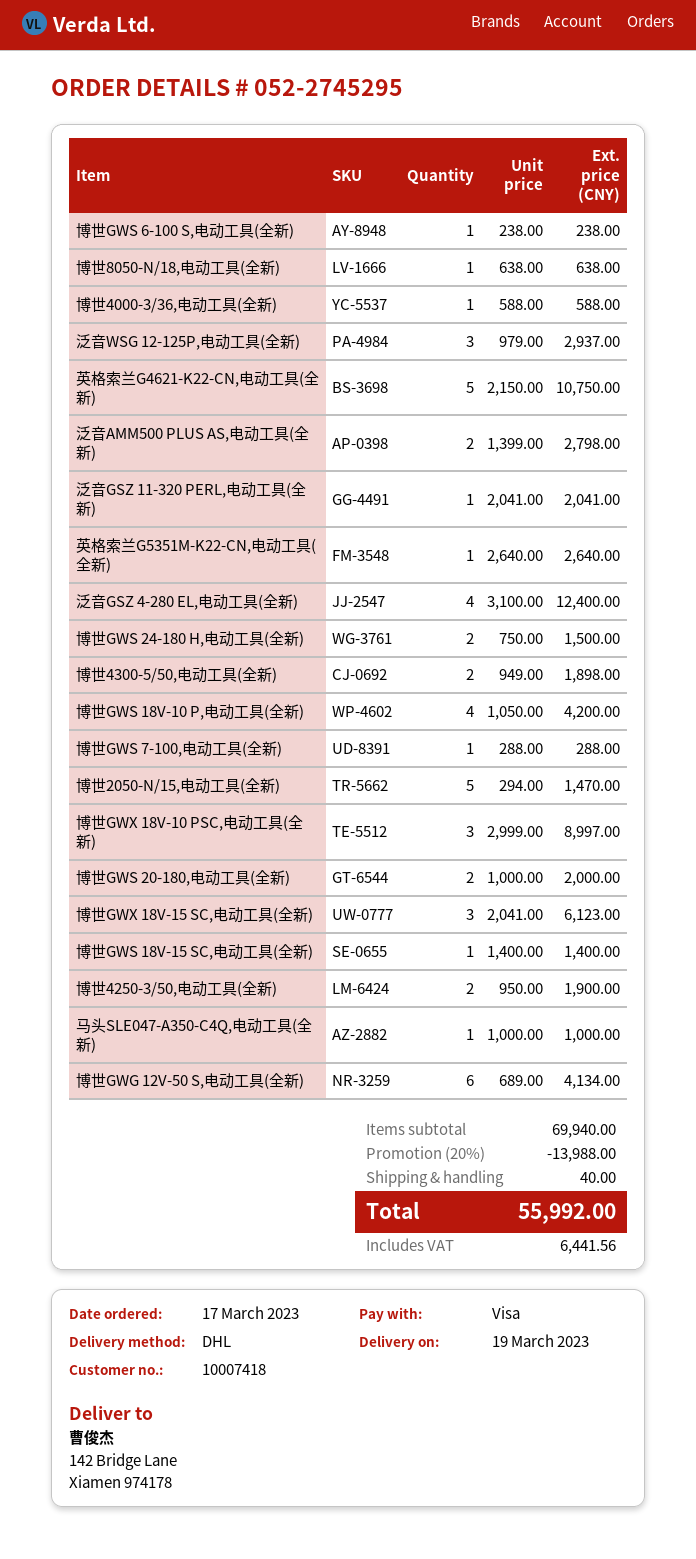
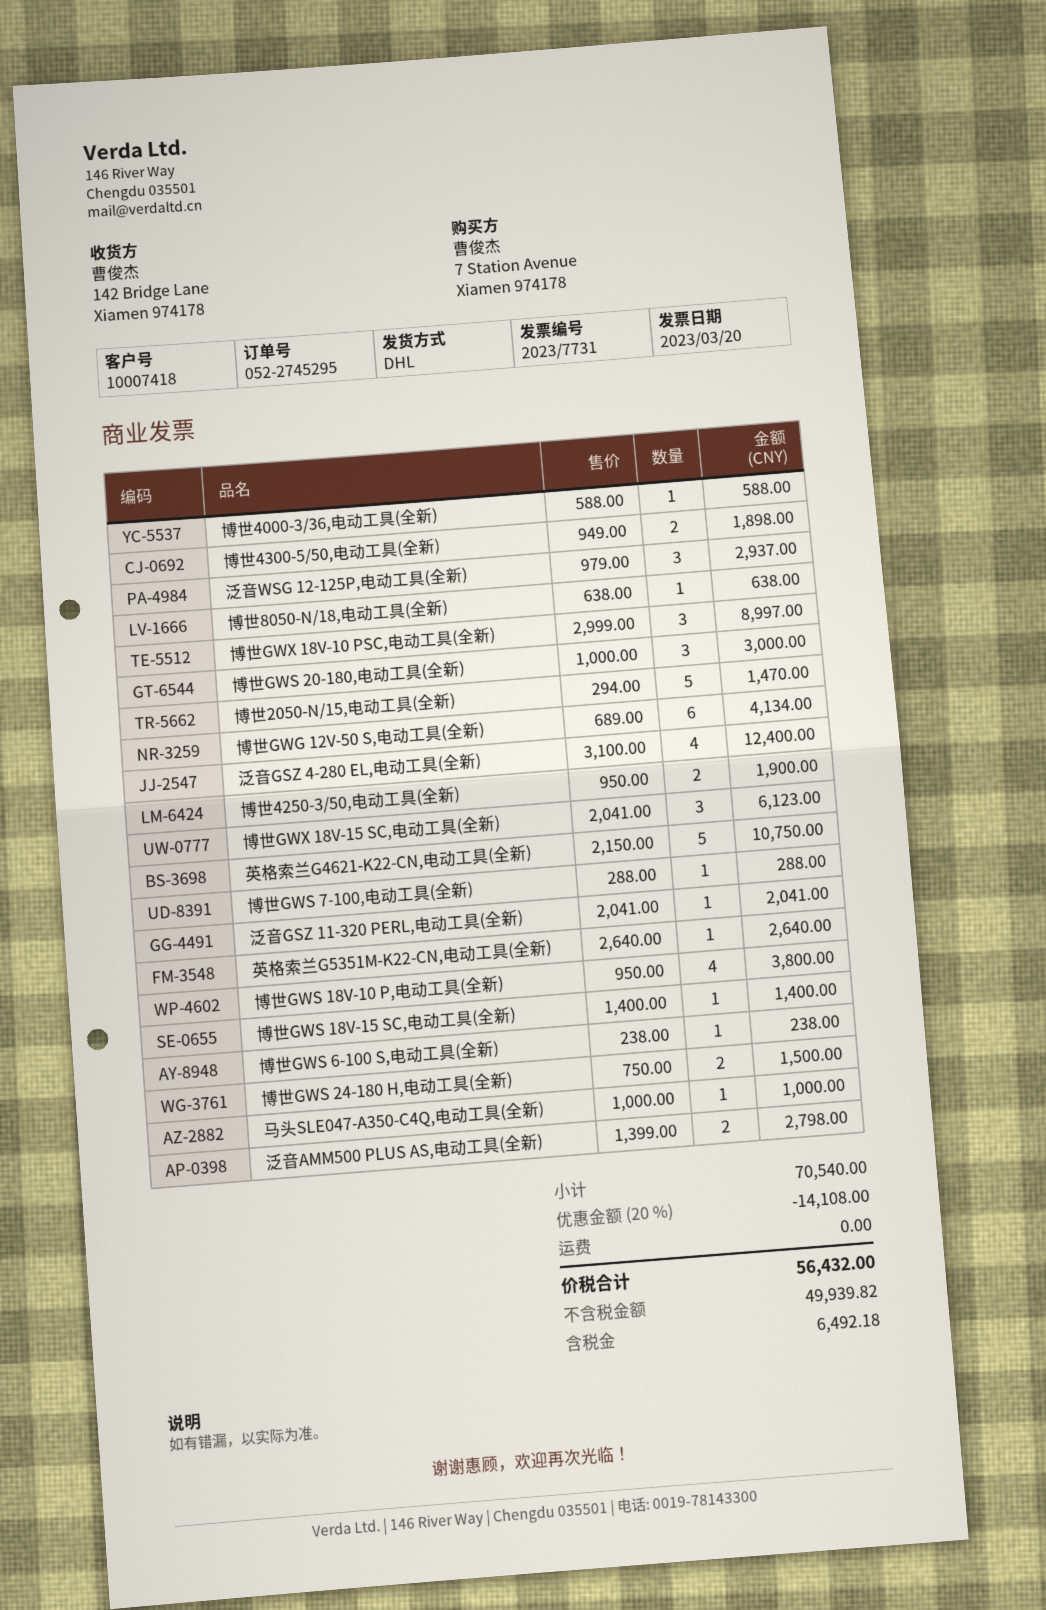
博世GWS 18V-10 P,电动工具(全新): 4 x 1050.00 = 4200.00 -> 4 x 950.00 = 3800.00
博世GWS 20-180,电动工具(全新): 2 x 1000.00 = 2000.00 -> 3 x 1000.00 = 3000.00
subtotal: 69940.00 -> 70540.00
discount: 20% = 13988.00 -> 20% = 14108.00
shipping: 40.00 -> 0.00
tax: 6441.56 -> 6492.18
total: 55992.00 -> 56432.00

